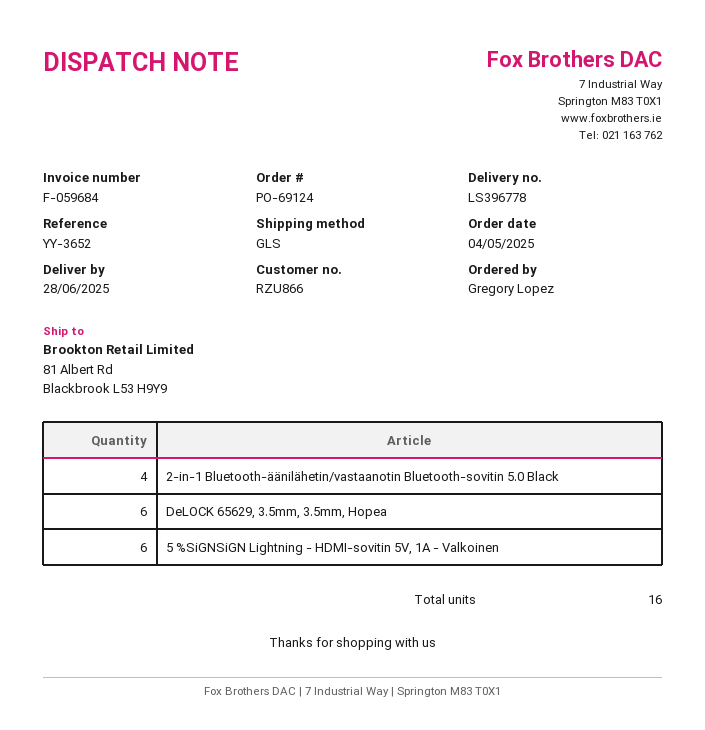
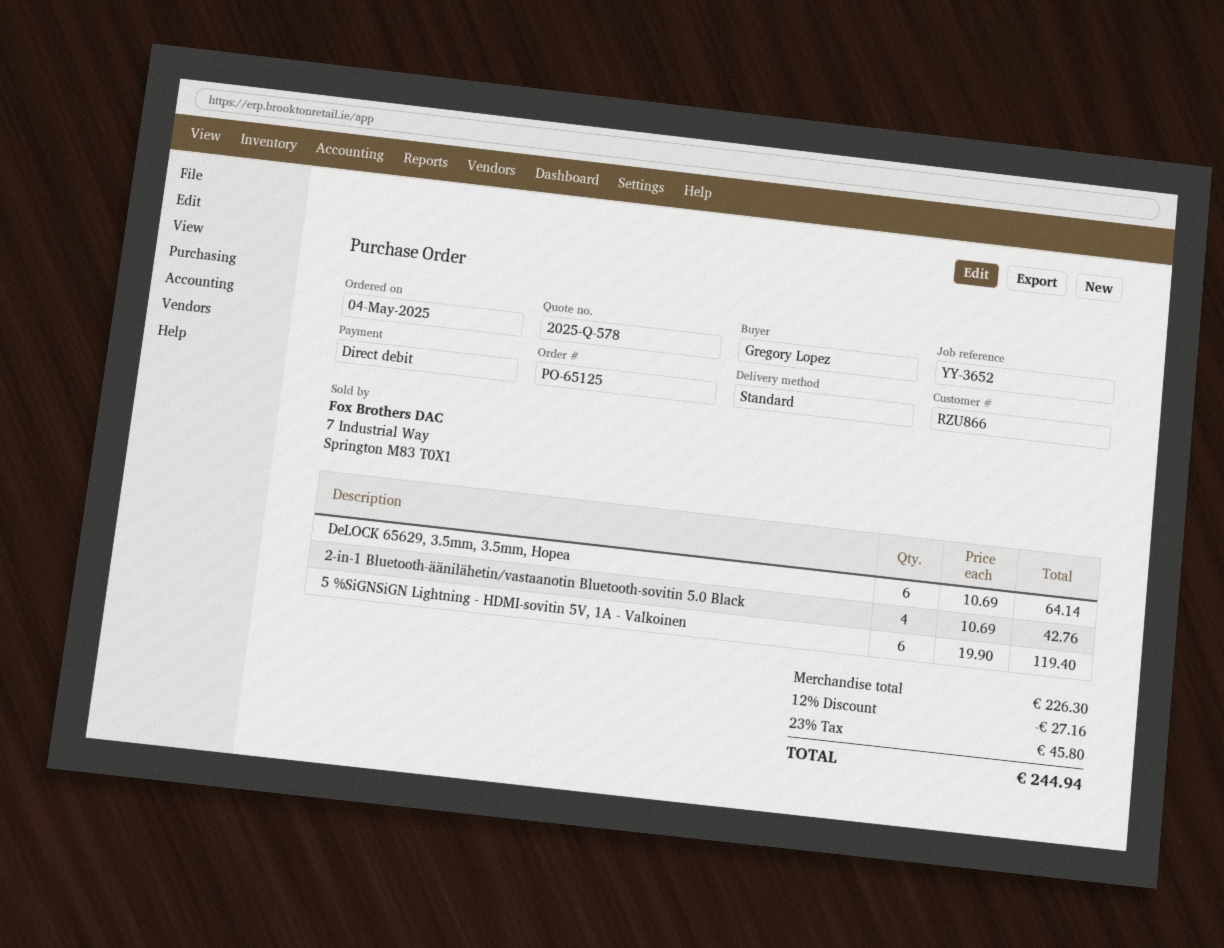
order number: PO-69124 -> PO-65125
shipping method: GLS -> standard

